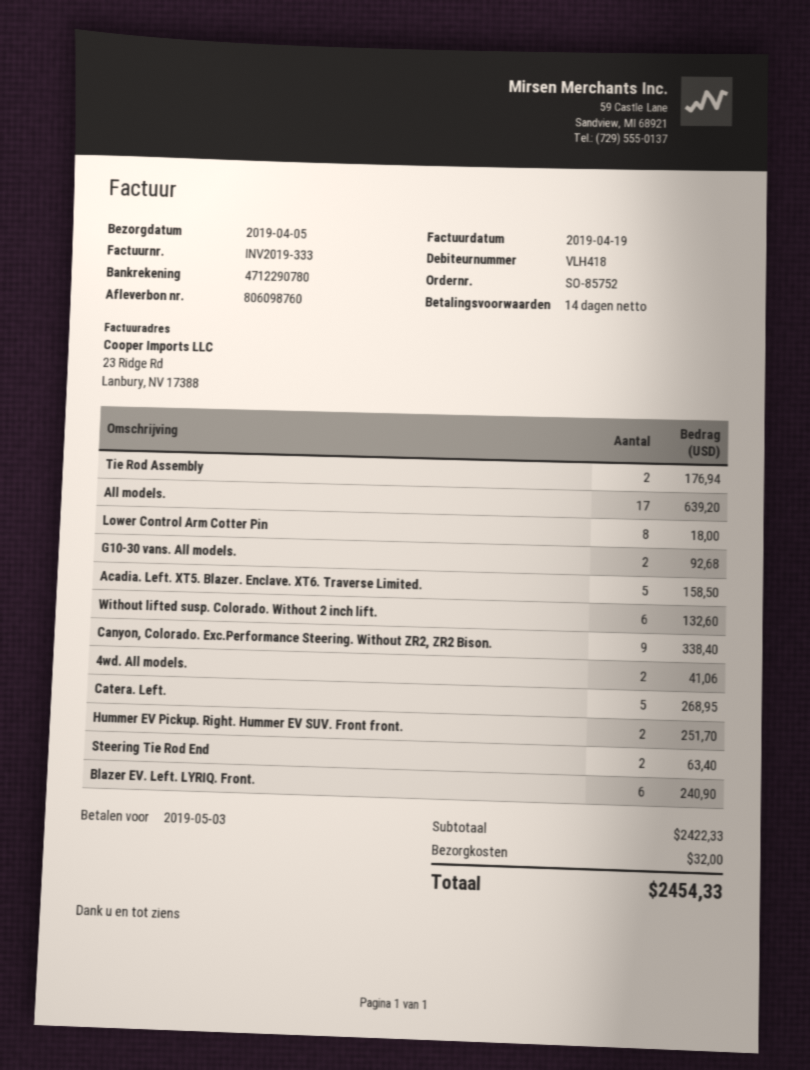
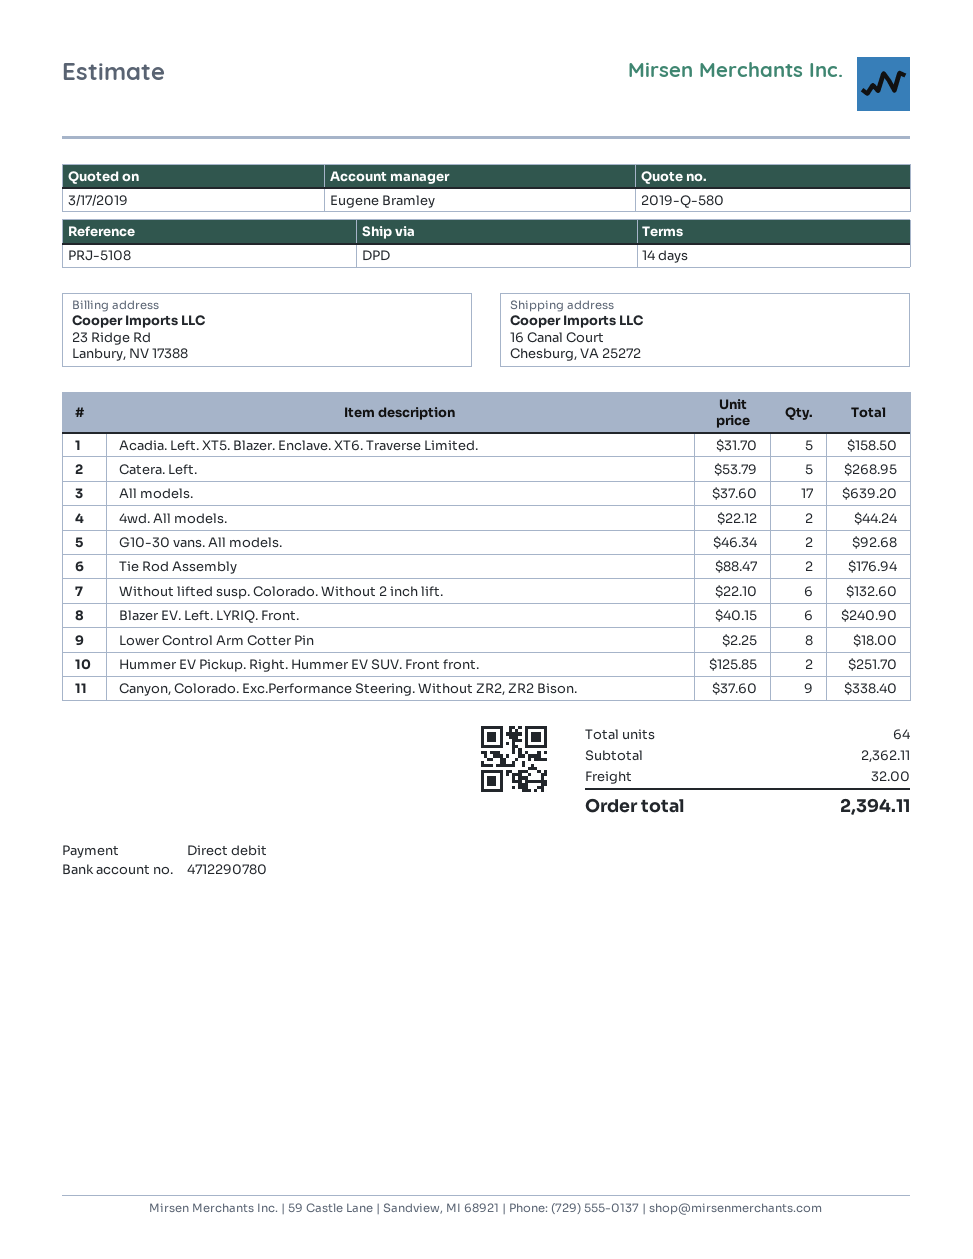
4wd. All models.: 2 for 41.06 -> 2 for 44.24
Steering Tie Rod End: 2 for 63.40 -> none
subtotal: 2422.33 -> 2362.11
total: 2454.33 -> 2394.11

